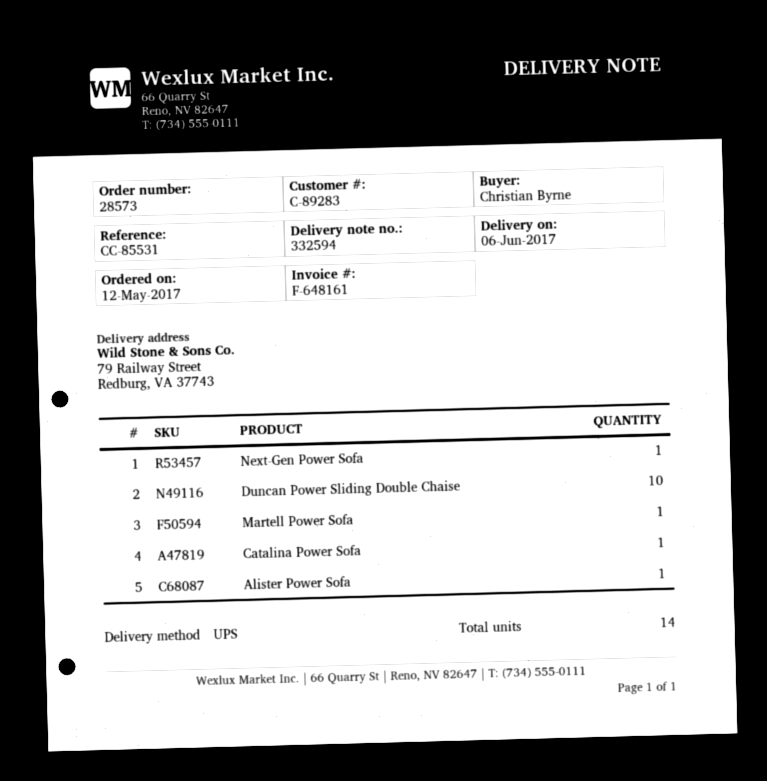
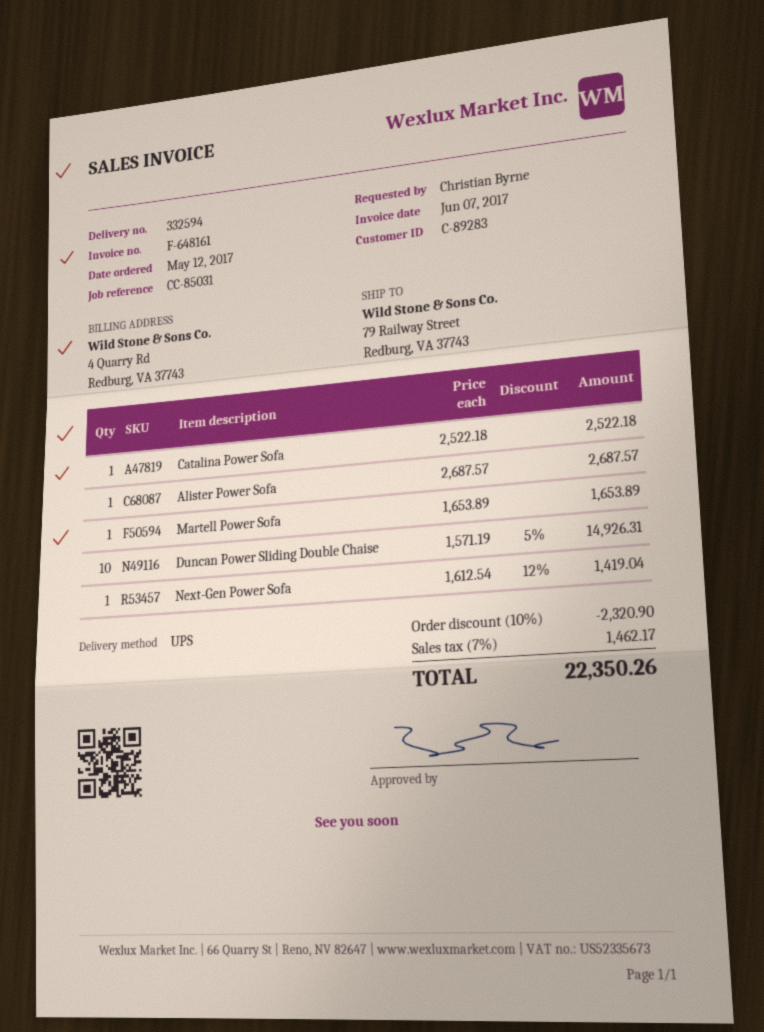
reference: CC-85531 -> CC-85031

